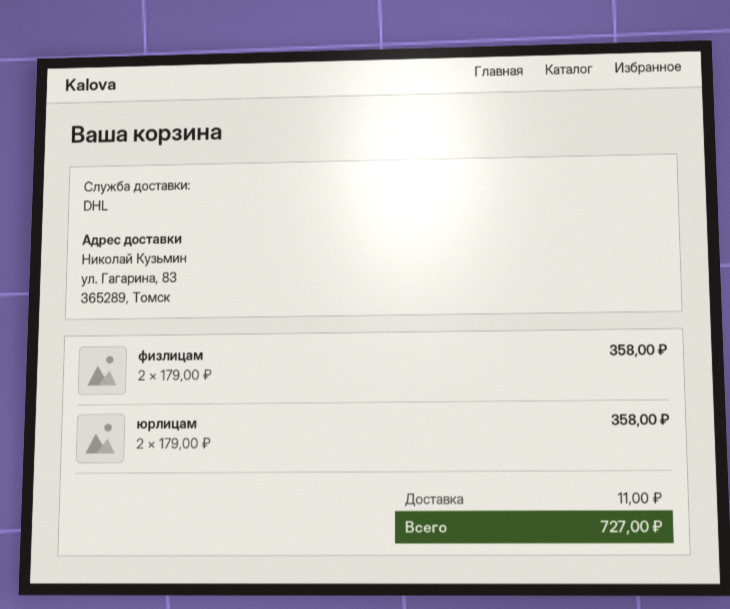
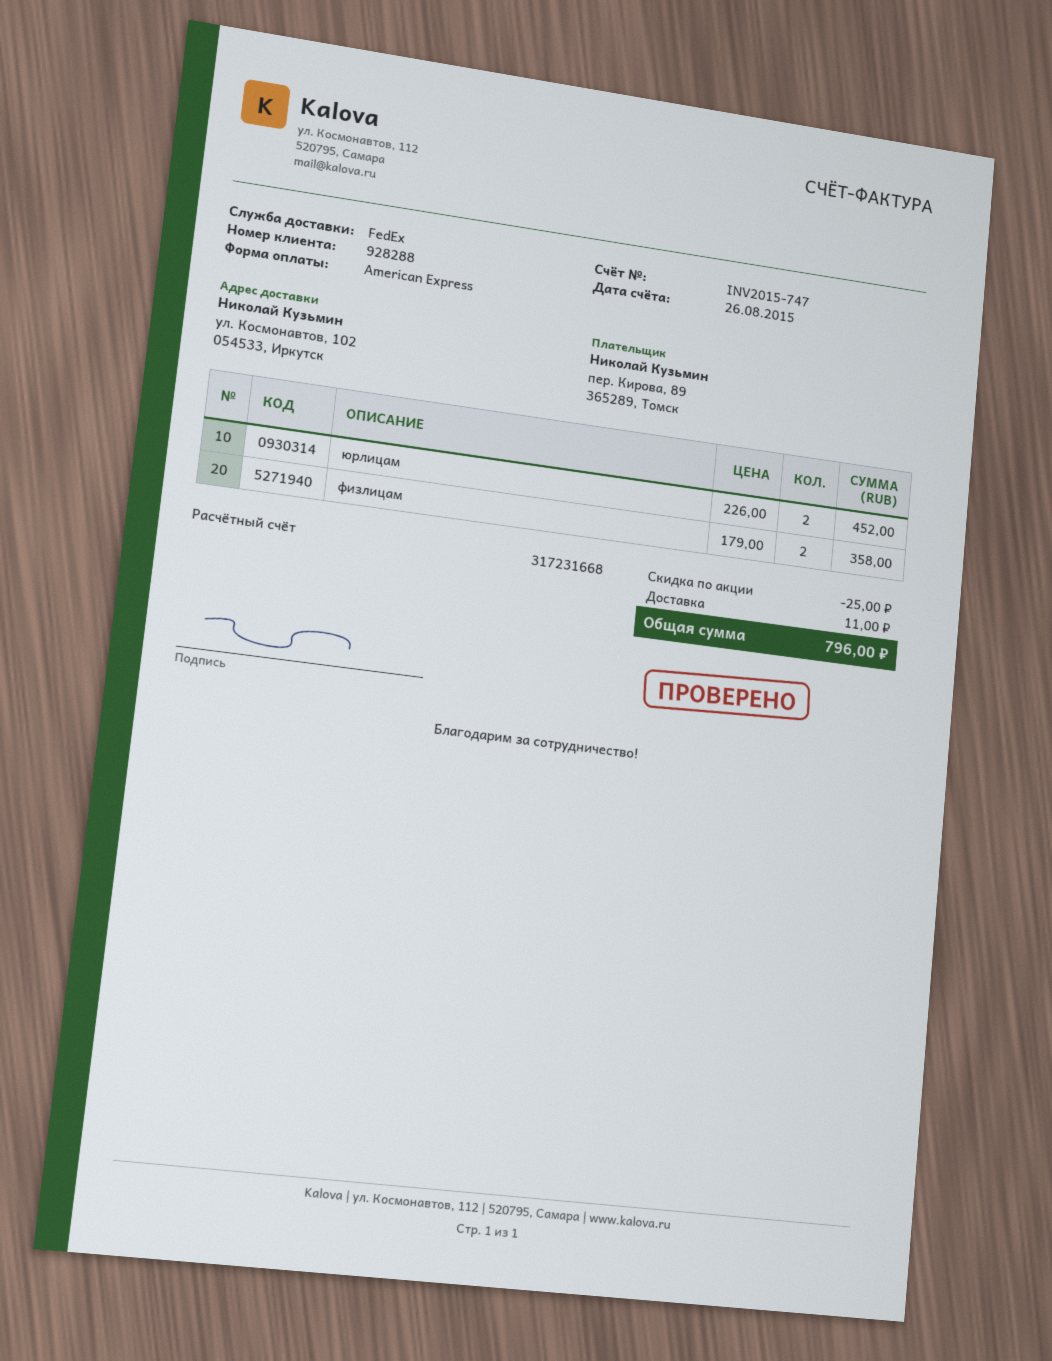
shipping method: DHL -> FedEx
ship to: ул. Гагарина, 83, 365289, Томск -> ул. Космонавтов, 102, 054533, Иркутск
юрлицам: 2 x 179.00 = 358.00 -> 2 x 226.00 = 452.00
discount: none -> 25.00
total: 727.00 -> 796.00

